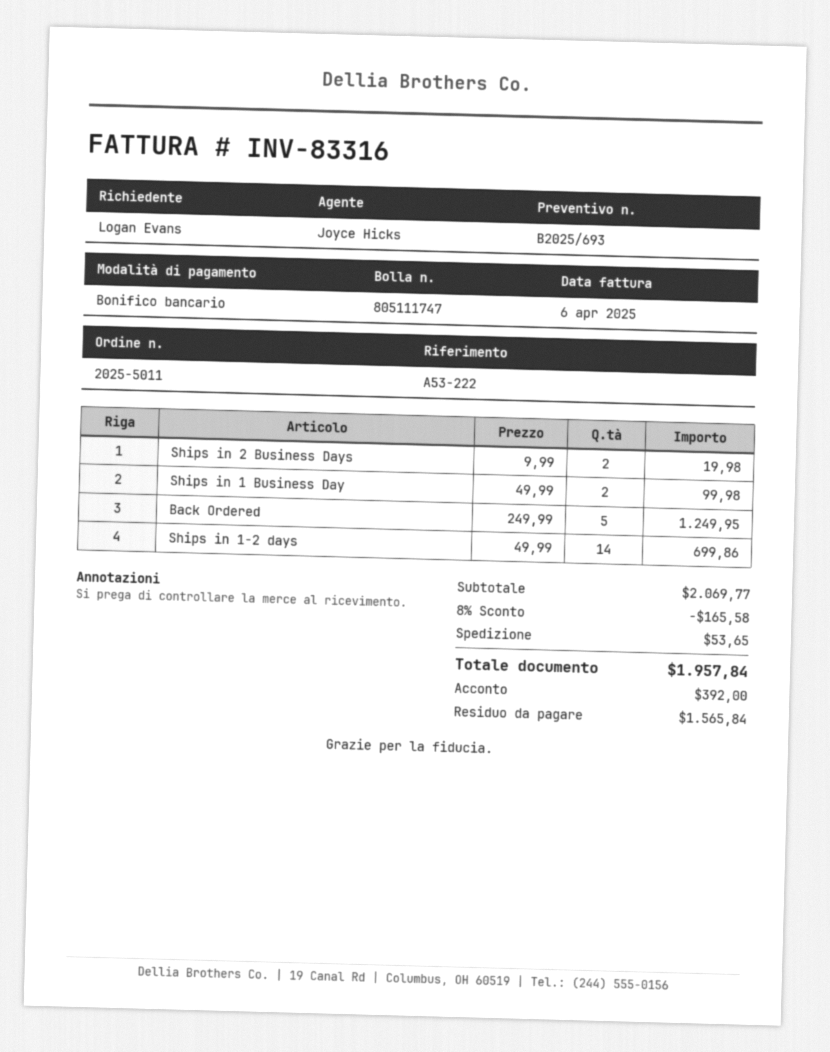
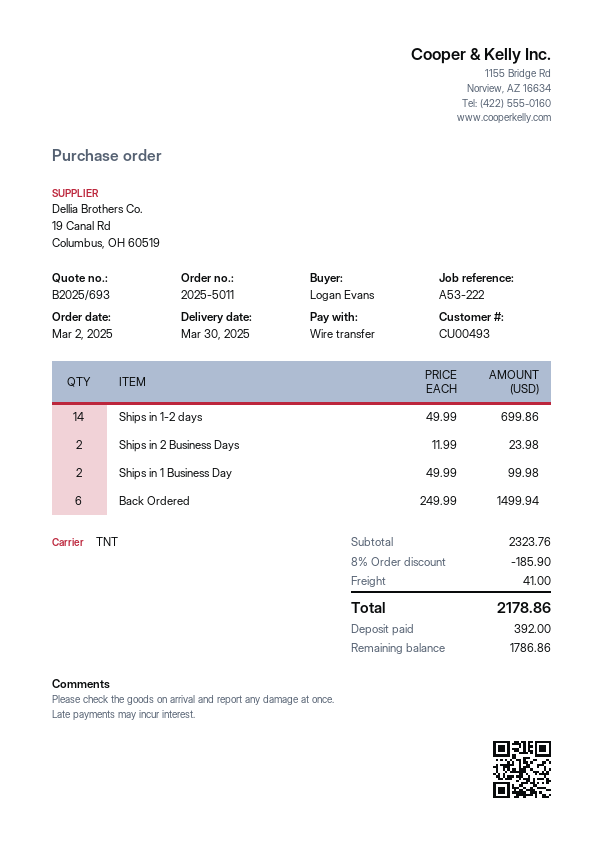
Ships in 2 Business Days: 2 x 9.99 = 19.98 -> 2 x 11.99 = 23.98
Back Ordered: 5 x 249.99 = 1249.95 -> 6 x 249.99 = 1499.94
subtotal: 2069.77 -> 2323.76
discount: 8% = 165.58 -> 8% = 185.90
shipping: 53.65 -> 41.00
total: 1957.84 -> 2178.86
balance: 1565.84 -> 1786.86

